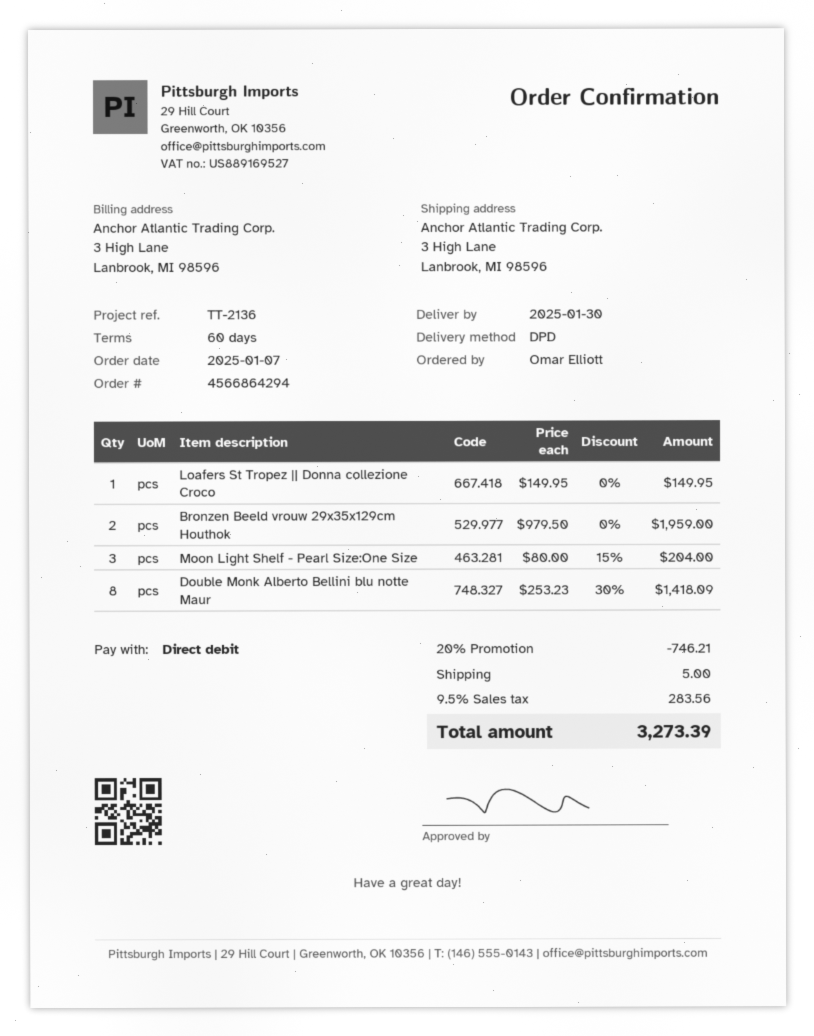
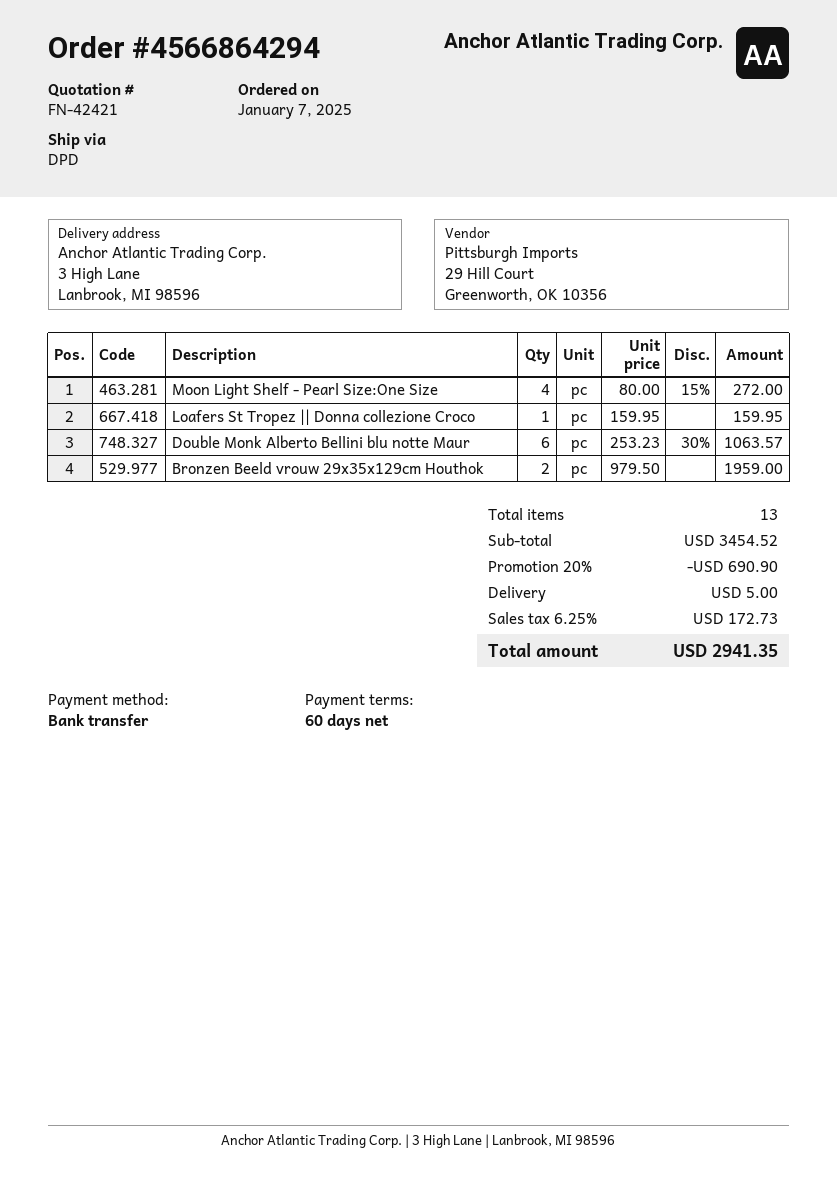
payment method: direct debit -> bank transfer
Loafers St Tropez || Donna collezione Croco: 1 x 149.95 = 149.95 -> 1 x 159.95 = 159.95
Moon Light Shelf - Pearl Size:One Size: 3 x 80.00 - 15% = 204.00 -> 4 x 80.00 - 15% = 272.00
Double Monk Alberto Bellini blu notte Maur: 8 x 253.23 - 30% = 1418.09 -> 6 x 253.23 - 30% = 1063.57
discount: 20% = 746.21 -> 20% = 690.90
tax: 9.5% = 283.56 -> 6.25% = 172.73
total: 3273.39 -> 2941.35

